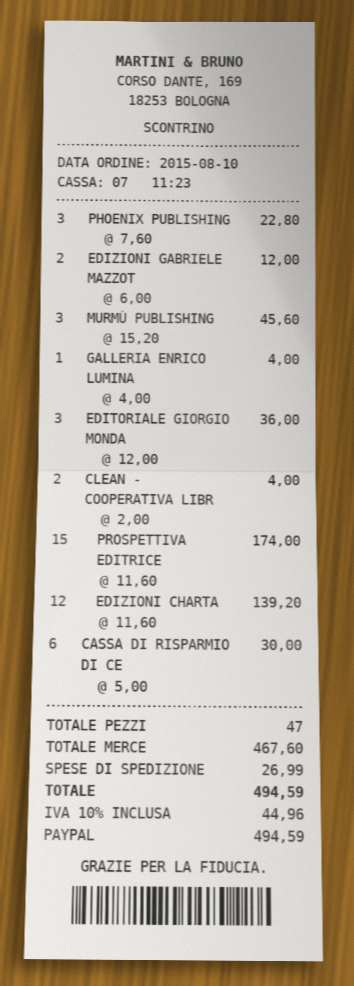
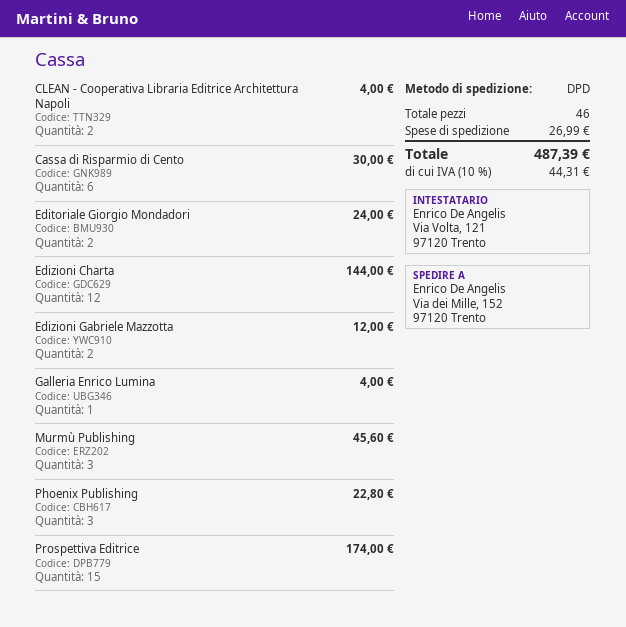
EDITORIALE GIORGIO MONDA: 3 for 36.00 -> 2 for 24.00
EDIZIONI CHARTA: 12 for 139.20 -> 12 for 144.00
total quantity: 47 -> 46
tax: 10% = 44.96 -> 10% = 44.31
total: 494.59 -> 487.39

